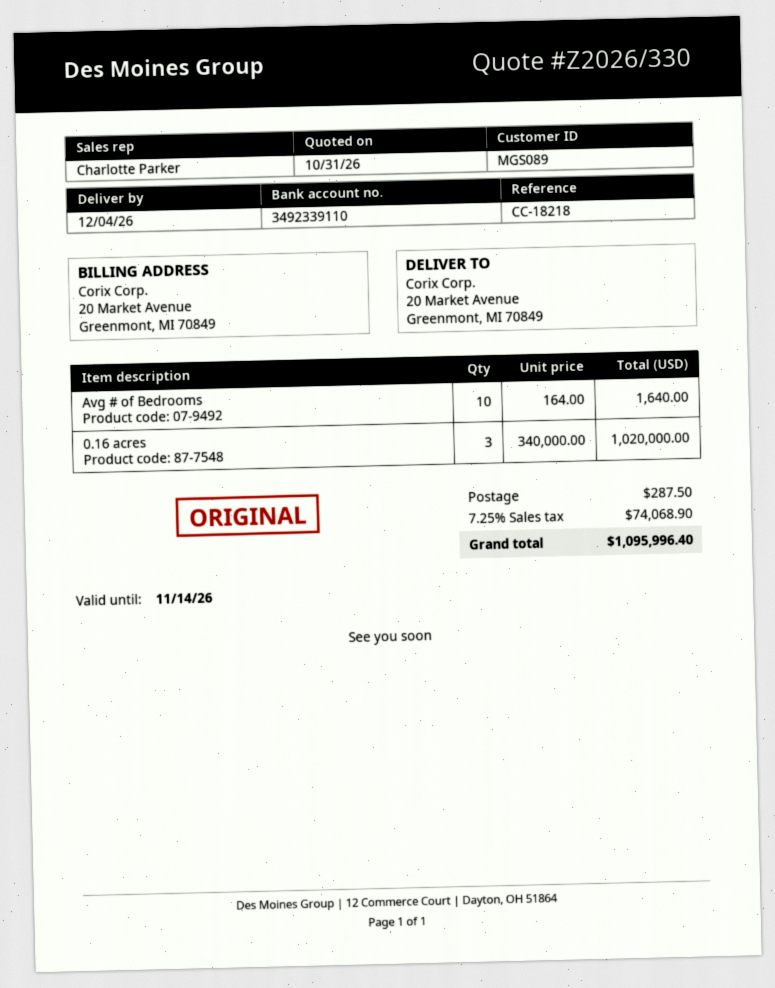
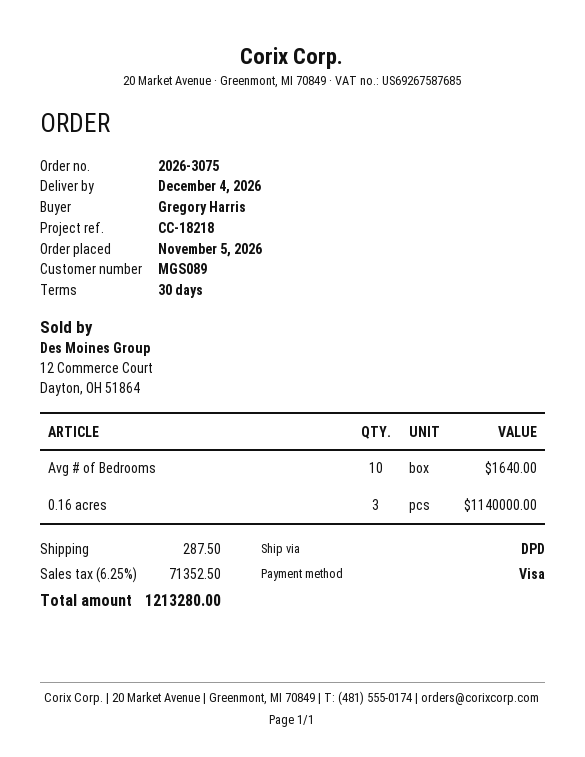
0.16 acres: 3 for 1020000.00 -> 3 for 1140000.00
tax: 7.25% = 74068.90 -> 6.25% = 71352.50
total: 1095996.40 -> 1213280.00

